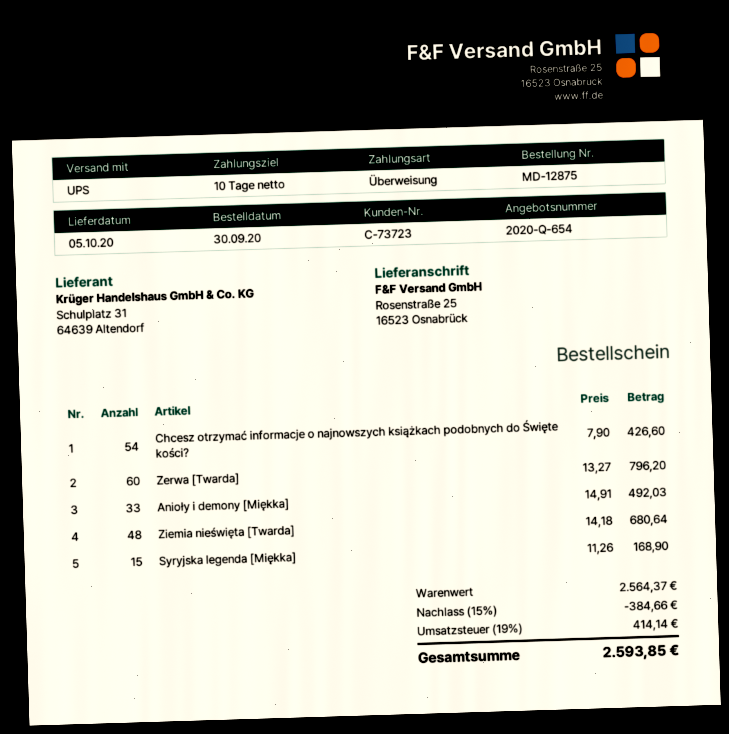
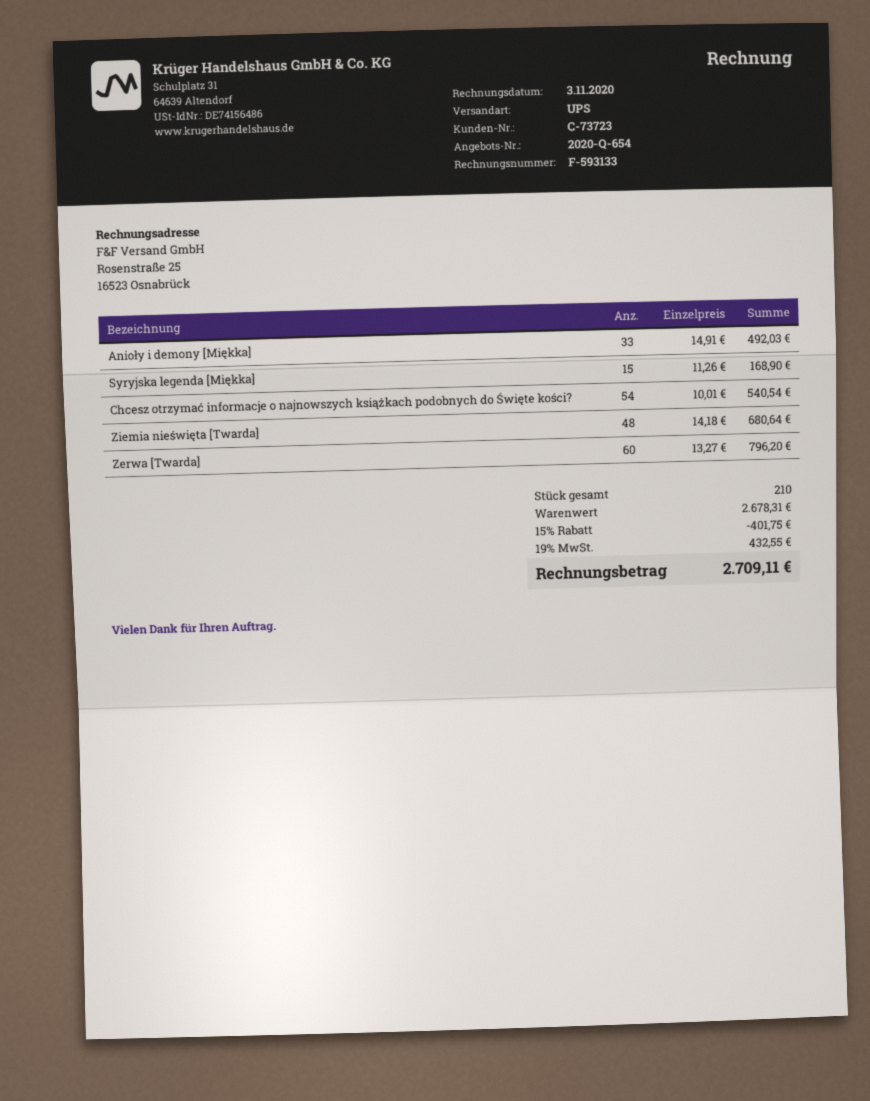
Chcesz otrzymać informacje o najnowszych książkach podobnych do Święte kości?: 54 x 7.90 = 426.60 -> 54 x 10.01 = 540.54
subtotal: 2564.37 -> 2678.31
discount: 15% = 384.66 -> 15% = 401.75
tax: 19% = 414.14 -> 19% = 432.55
total: 2593.85 -> 2709.11

